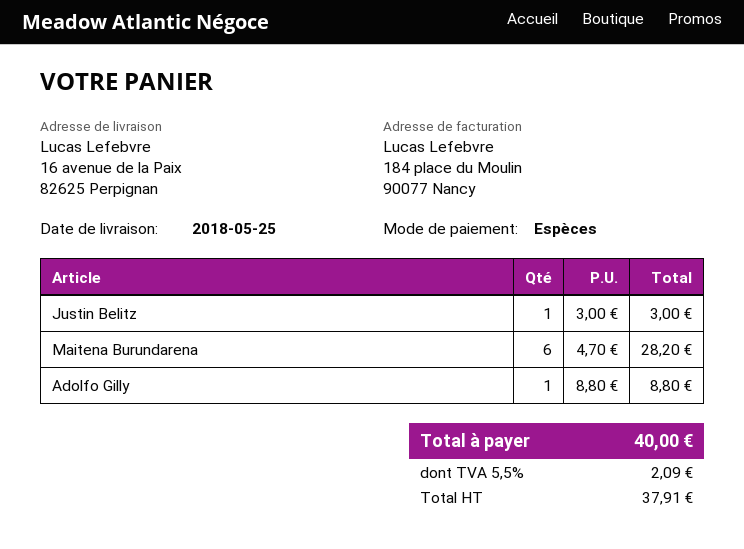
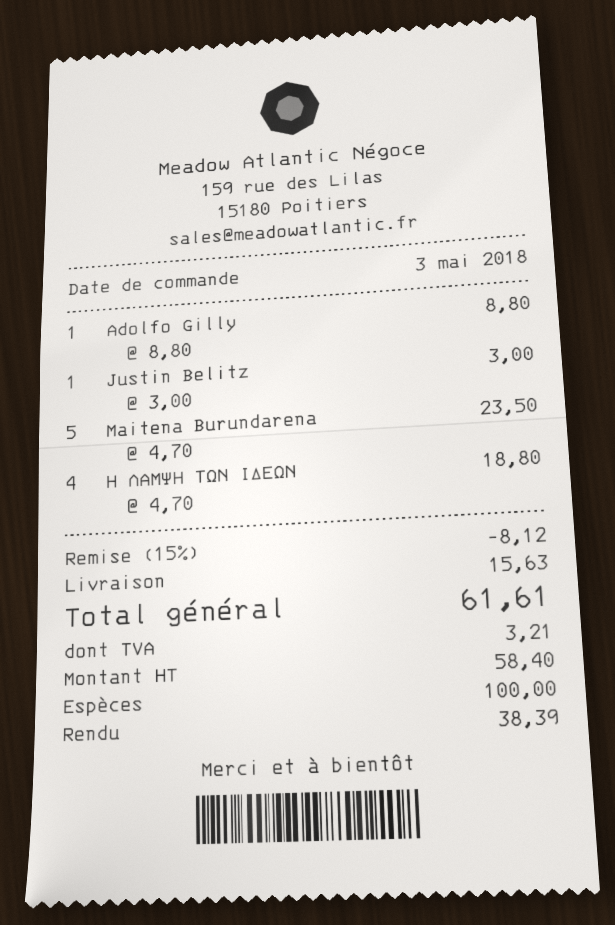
Maitena Burundarena: 6 x 4.70 = 28.20 -> 5 x 4.70 = 23.50
Η ΛΑΜΨΗ ΤΩΝ ΙΔΕΩΝ: none -> 4 x 4.70 = 18.80
discount: none -> 15% = 8.12
shipping: none -> 15.63
net: 37.91 -> 58.40
tax: 2.09 -> 3.21
total: 40.00 -> 61.61

